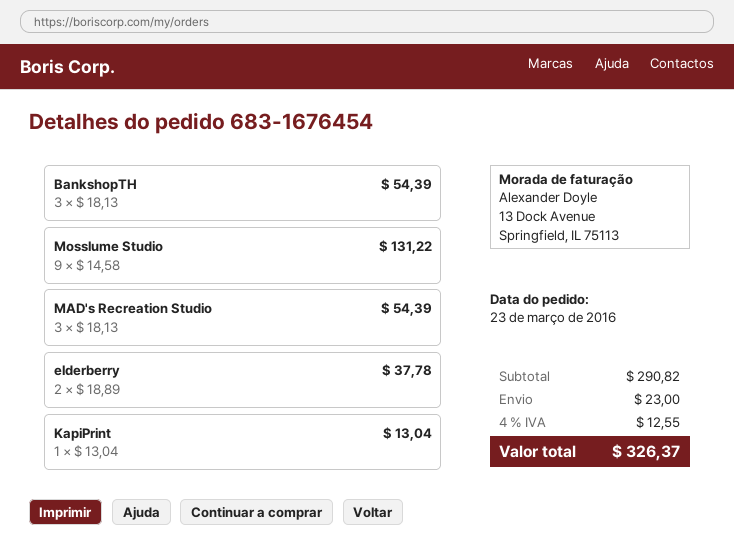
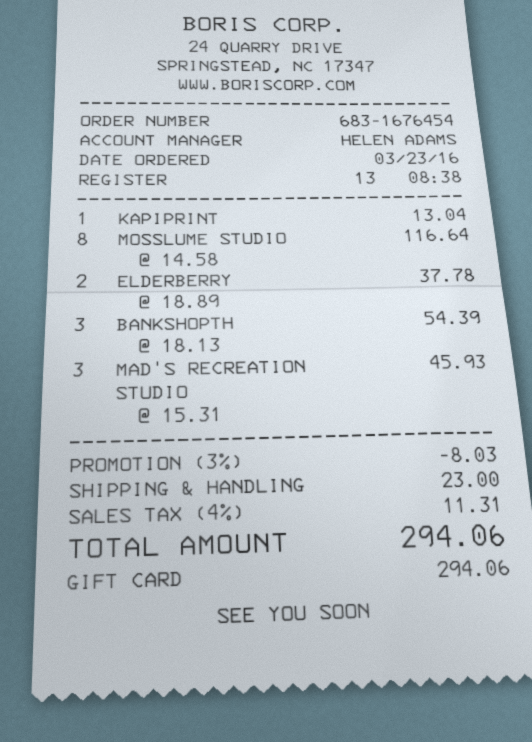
Mosslume Studio: 9 x 14.58 = 131.22 -> 8 x 14.58 = 116.64
MAD's Recreation Studio: 3 x 18.13 = 54.39 -> 3 x 15.31 = 45.93
discount: none -> 3% = 8.03
tax: 4% = 12.55 -> 4% = 11.31
total: 326.37 -> 294.06

